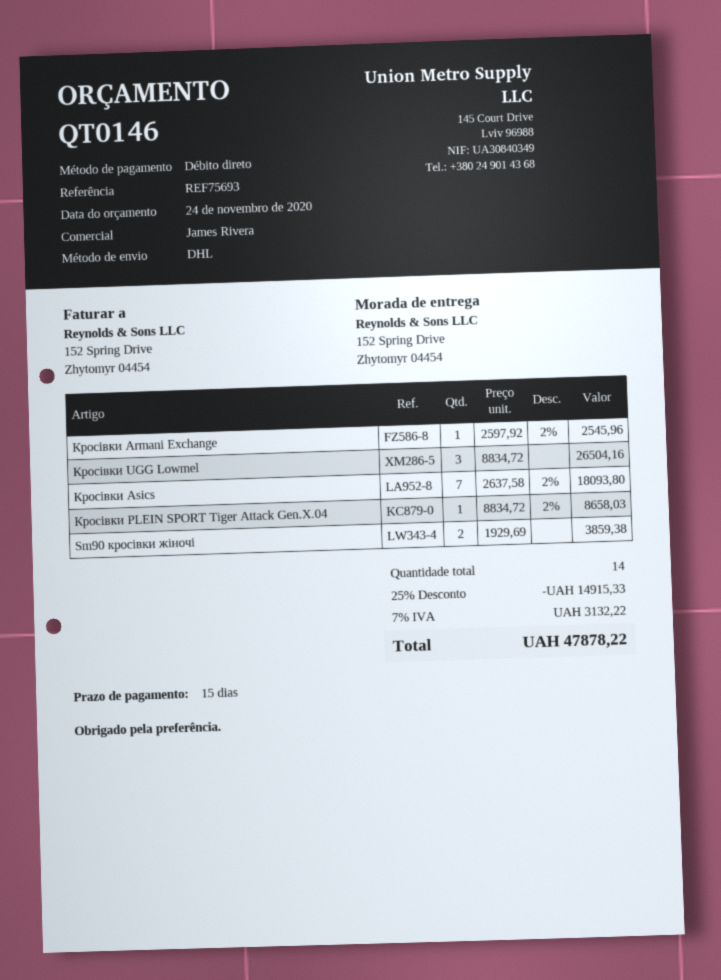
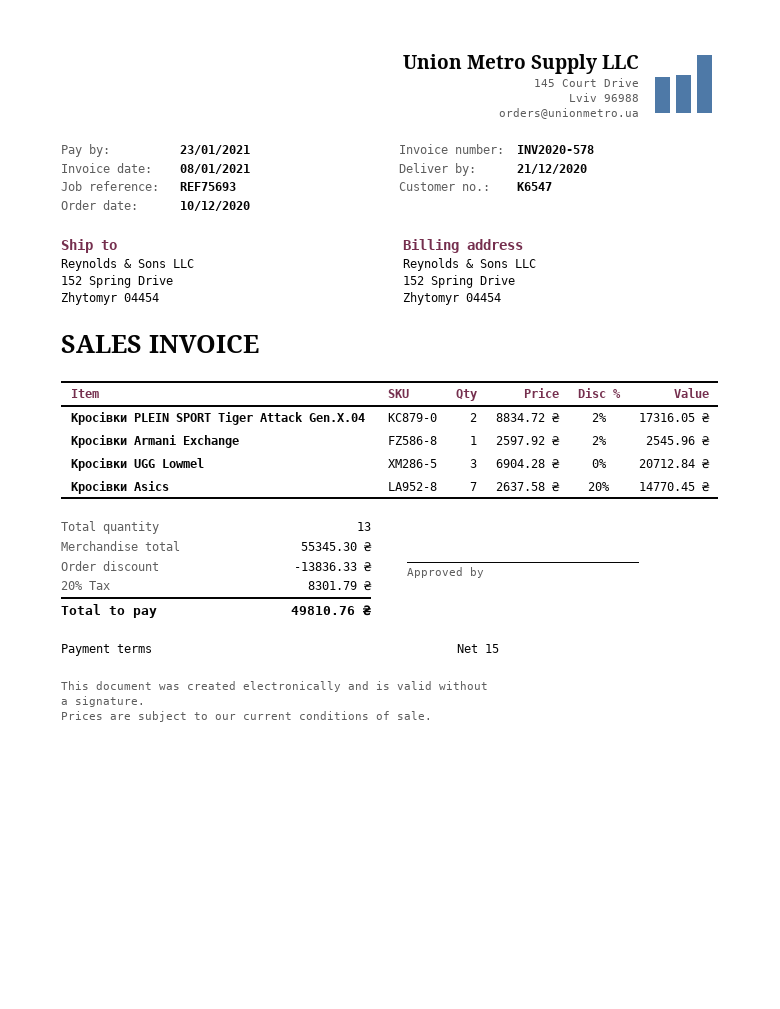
Кросівки UGG Lowmel: 3 x 8834.72 = 26504.16 -> 3 x 6904.28 = 20712.84
Кросівки Asics: 7 x 2637.58 - 2% = 18093.80 -> 7 x 2637.58 - 20% = 14770.45
Кросівки PLEIN SPORT Tiger Attack Gen.X.04: 1 x 8834.72 - 2% = 8658.03 -> 2 x 8834.72 - 2% = 17316.05
Sm90 кросівки жіночі: 2 x 1929.69 = 3859.38 -> none
total quantity: 14 -> 13
discount: 14915.33 -> 13836.33
tax: 7% = 3132.22 -> 20% = 8301.79
total: 47878.22 -> 49810.76

